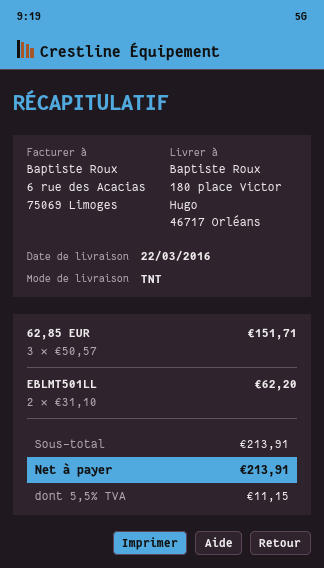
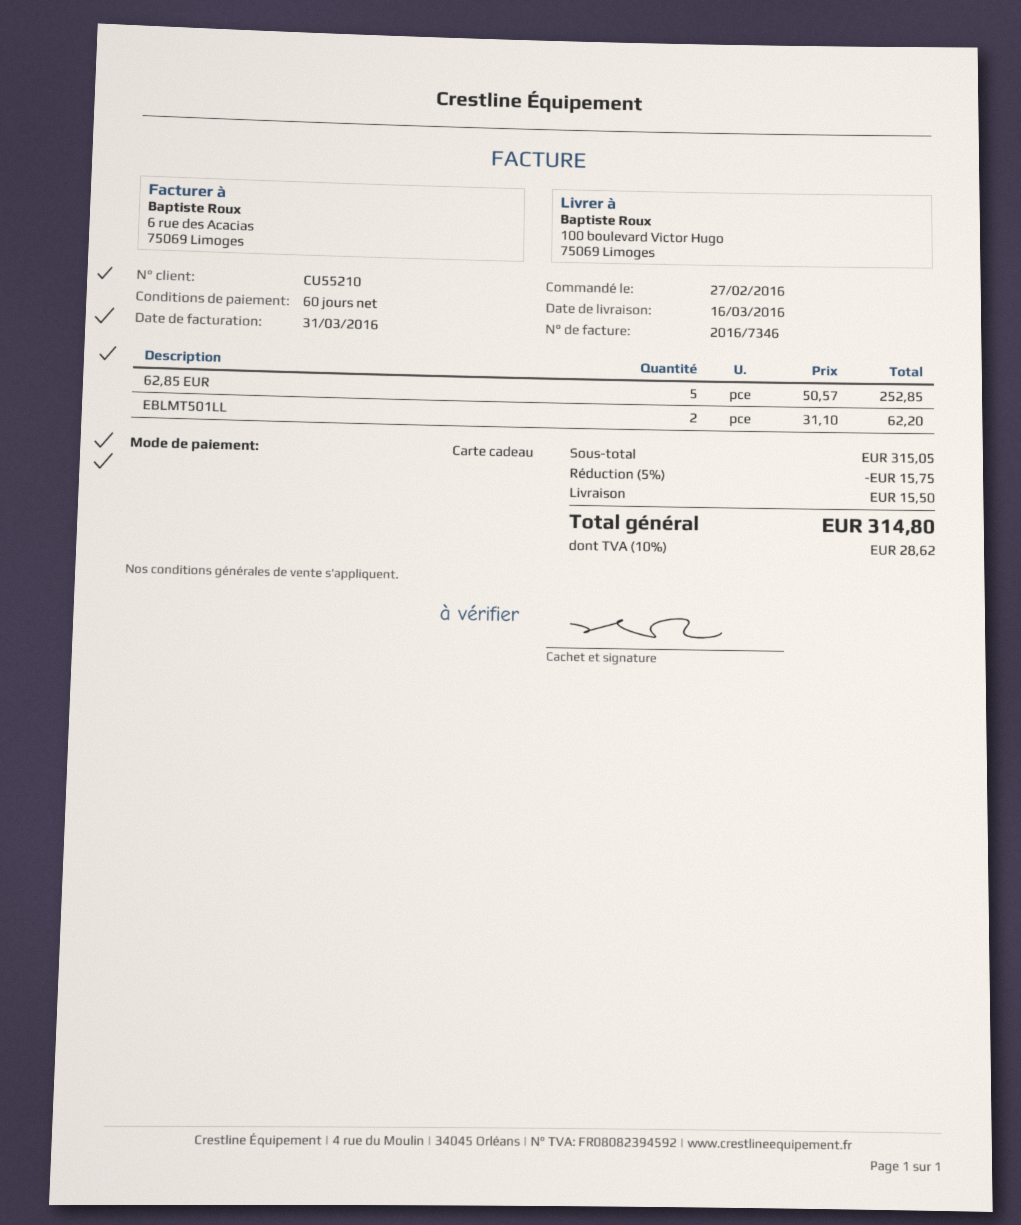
delivery date: 2016-03-22 -> 2016-03-16
ship to: 180 place Victor Hugo, 46717 Orléans -> 100 boulevard Victor Hugo, 75069 Limoges
62,85 EUR: 3 x 50.57 = 151.71 -> 5 x 50.57 = 252.85
subtotal: 213.91 -> 315.05
discount: none -> 5% = 15.75
shipping: none -> 15.50
tax: 5.5% = 11.15 -> 10% = 28.62
total: 213.91 -> 314.80

